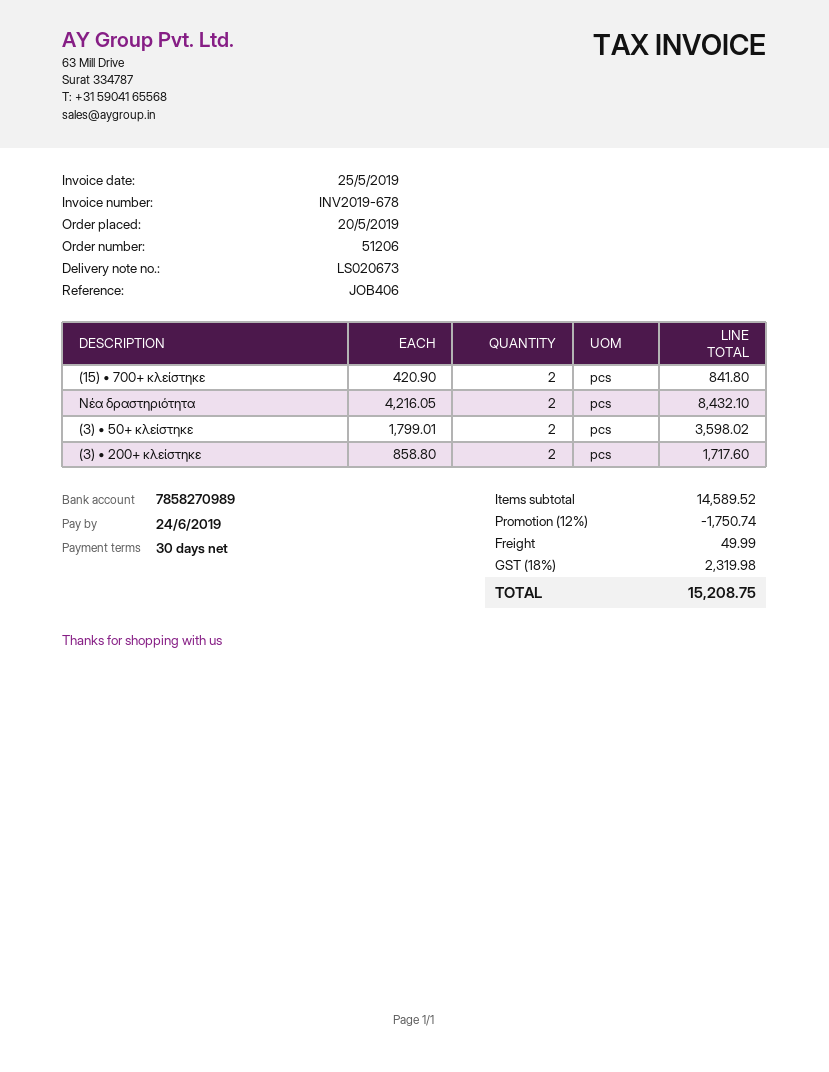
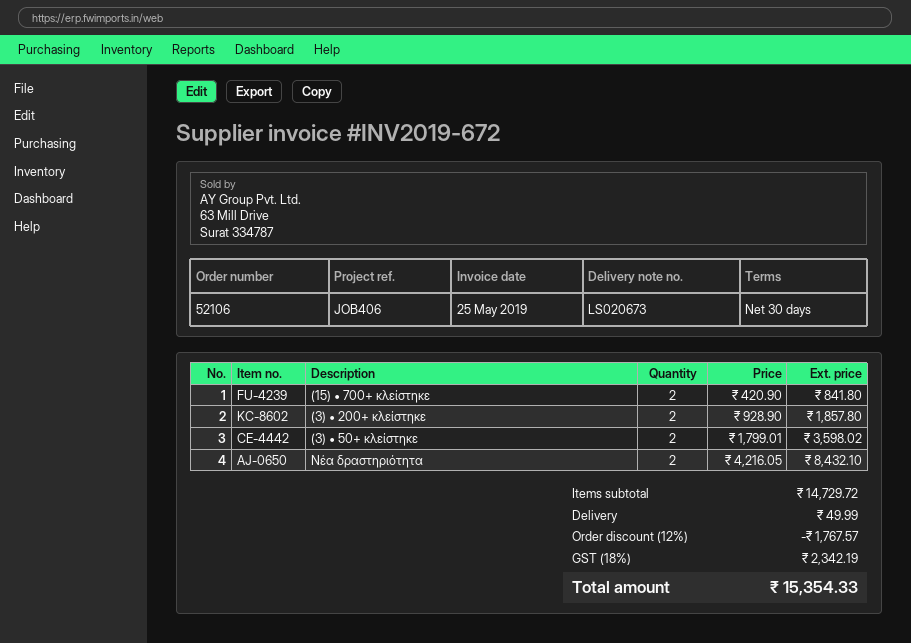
order number: 51206 -> 52106
invoice number: INV2019-678 -> INV2019-672
(3) • 200+ κλείστηκε: 2 x 858.80 = 1717.60 -> 2 x 928.90 = 1857.80
subtotal: 14589.52 -> 14729.72
discount: 12% = 1750.74 -> 12% = 1767.57
tax: 18% = 2319.98 -> 18% = 2342.19
total: 15208.75 -> 15354.33

